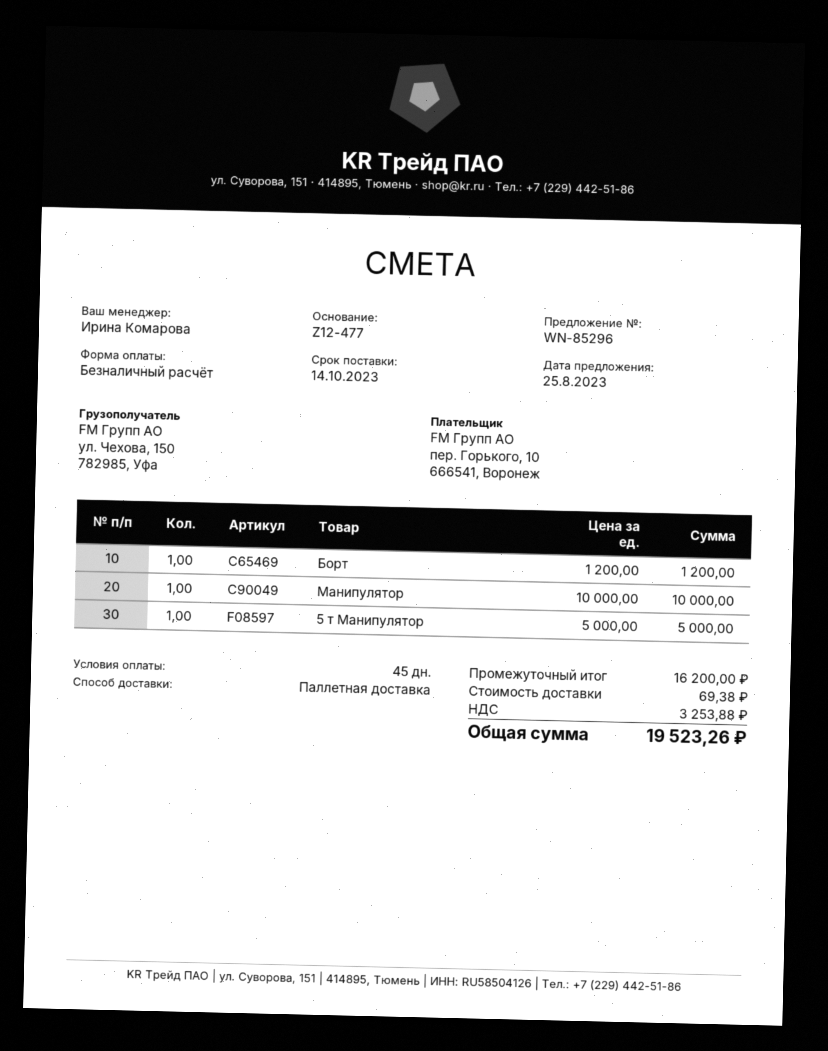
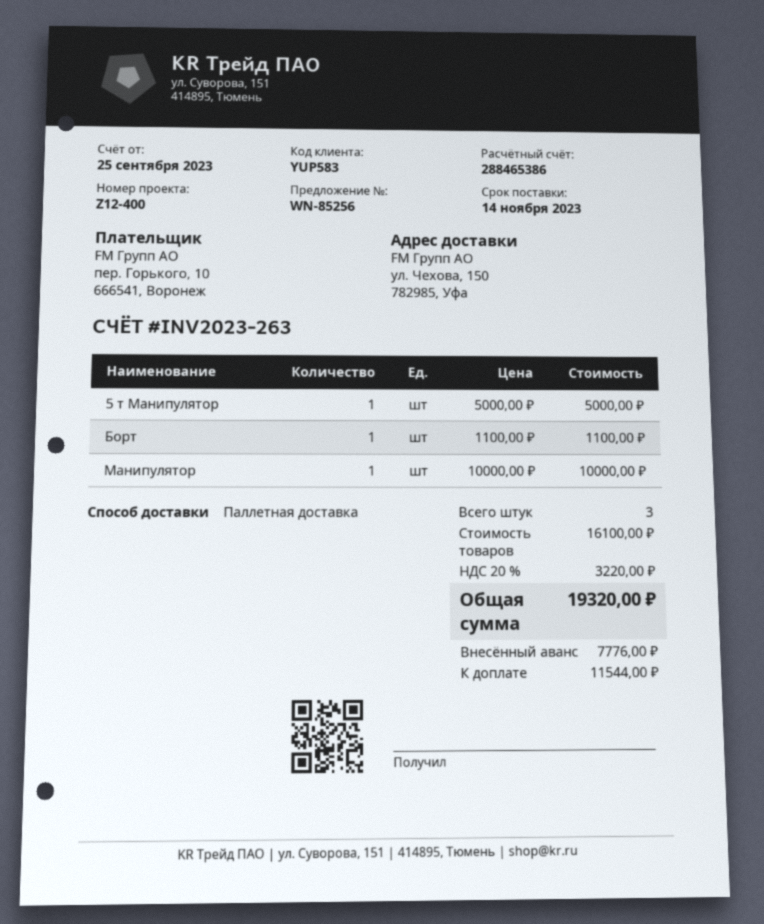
quote number: WN-85296 -> WN-85256
delivery date: 2023-10-14 -> 2023-11-14
reference: Z12-477 -> Z12-400
Борт: 1 x 1200.00 = 1200.00 -> 1 x 1100.00 = 1100.00
subtotal: 16200.00 -> 16100.00
shipping: 69.38 -> none
tax: 3253.88 -> 3220.00
total: 19523.26 -> 19320.00

